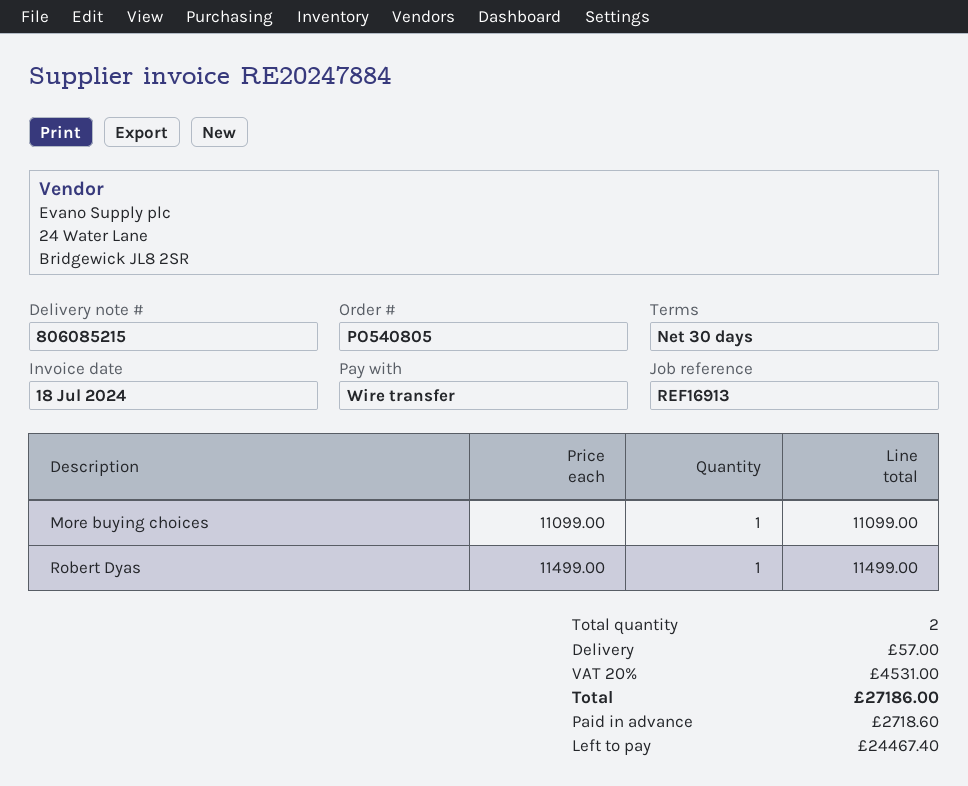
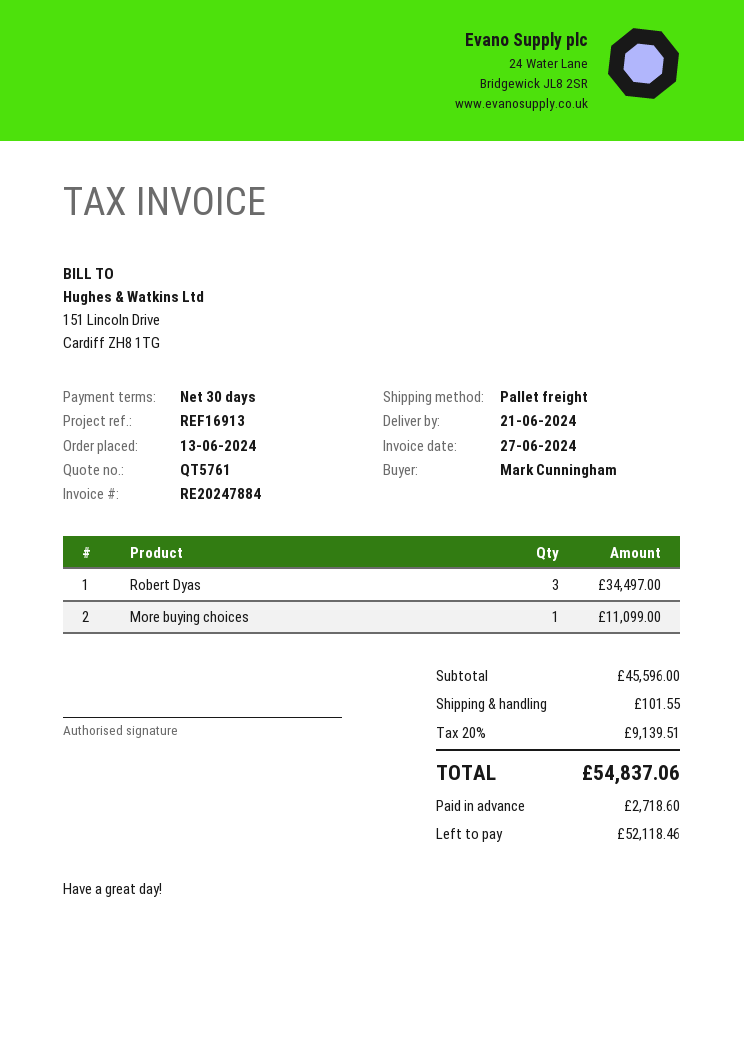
invoice date: 2024-07-18 -> 2024-06-27
Robert Dyas: 1 for 11499.00 -> 3 for 34497.00
shipping: 57.00 -> 101.55
tax: 20% = 4531.00 -> 20% = 9139.51
total: 27186.00 -> 54837.06
balance: 24467.40 -> 52118.46

